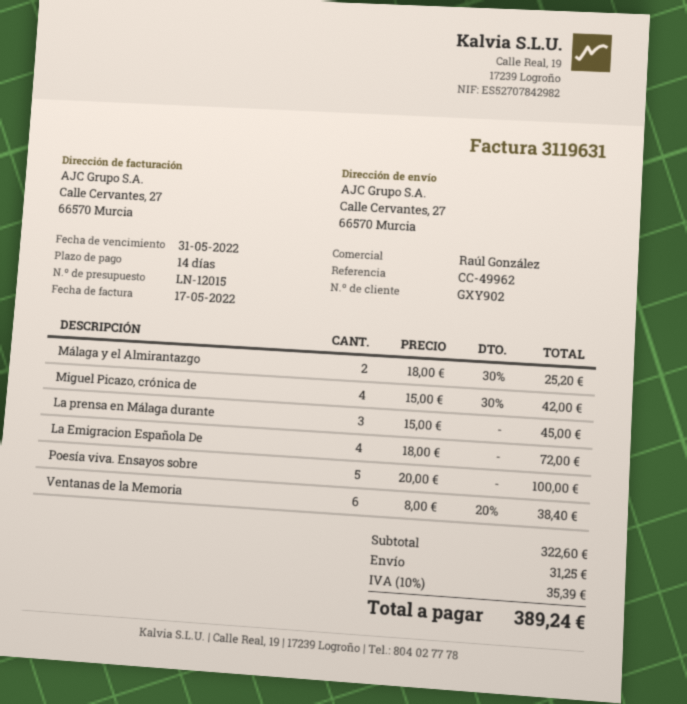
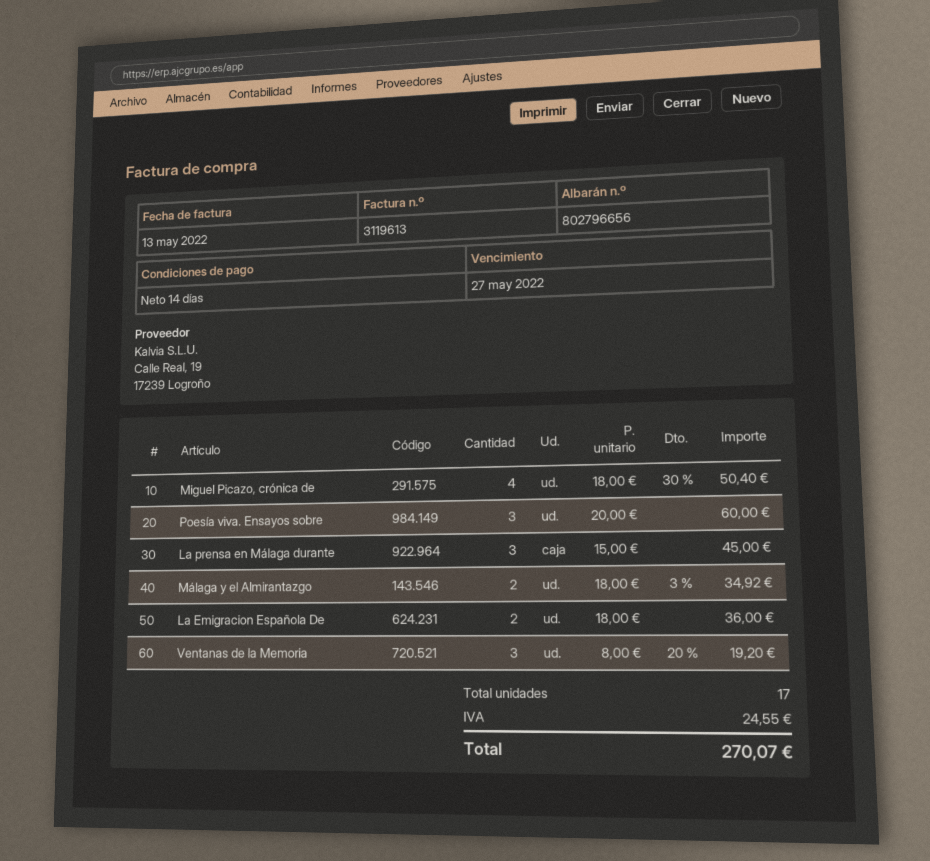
invoice number: 3119631 -> 3119613
invoice date: 2022-05-17 -> 2022-05-13
due date: 2022-05-31 -> 2022-05-27
Málaga y el Almirantazgo: 2 x 18.00 - 30% = 25.20 -> 2 x 18.00 - 3% = 34.92
Miguel Picazo, crónica de: 4 x 15.00 - 30% = 42.00 -> 4 x 18.00 - 30% = 50.40
La Emigracion Española De: 4 x 18.00 = 72.00 -> 2 x 18.00 = 36.00
Poesía viva. Ensayos sobre: 5 x 20.00 = 100.00 -> 3 x 20.00 = 60.00
Ventanas de la Memoria: 6 x 8.00 - 20% = 38.40 -> 3 x 8.00 - 20% = 19.20
shipping: 31.25 -> none
tax: 35.39 -> 24.55
total: 389.24 -> 270.07

